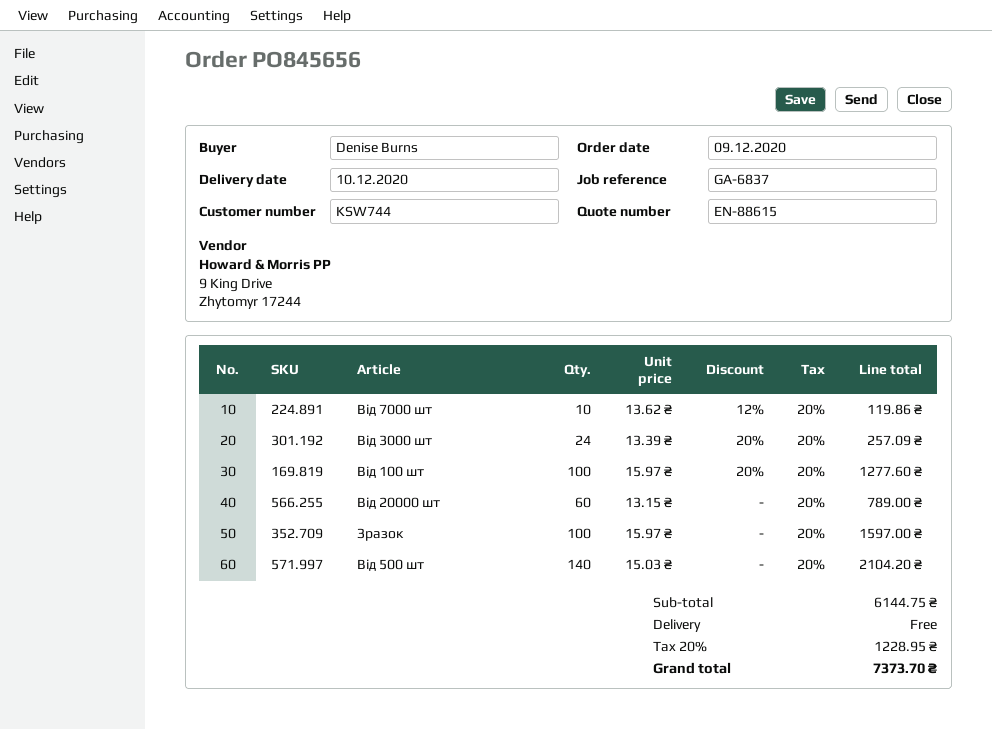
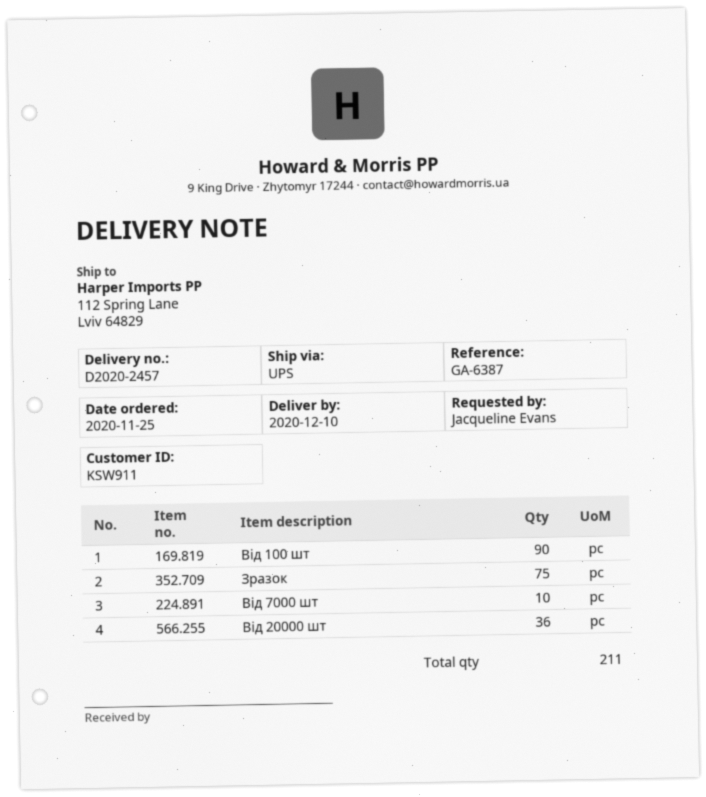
order date: 2020-12-09 -> 2020-11-25
customer number: KSW744 -> KSW911
reference: GA-6837 -> GA-6387
ordered by: Denise Burns -> Jacqueline Evans
Від 3000 шт: 24 -> none
Від 100 шт: 100 -> 90
Від 20000 шт: 60 -> 36
Зразок: 100 -> 75
Від 500 шт: 140 -> none

